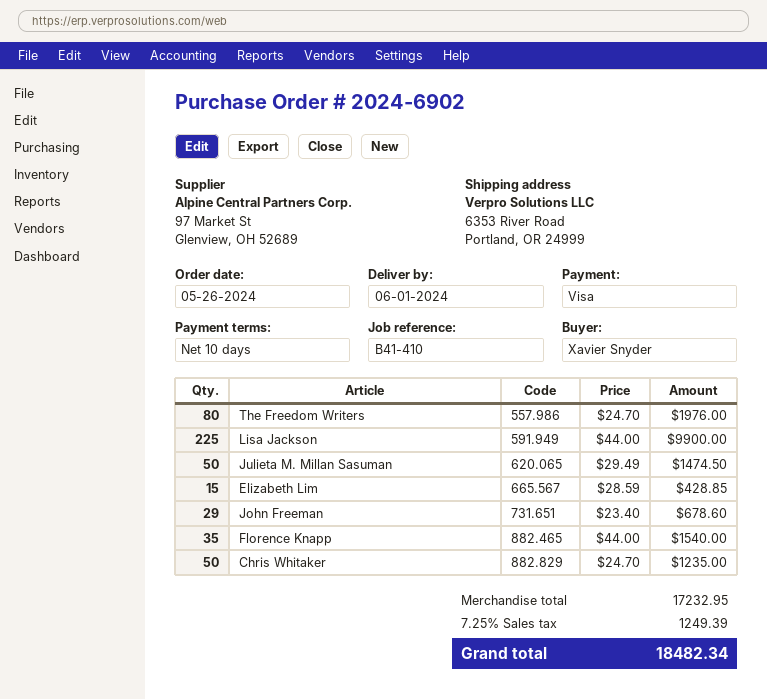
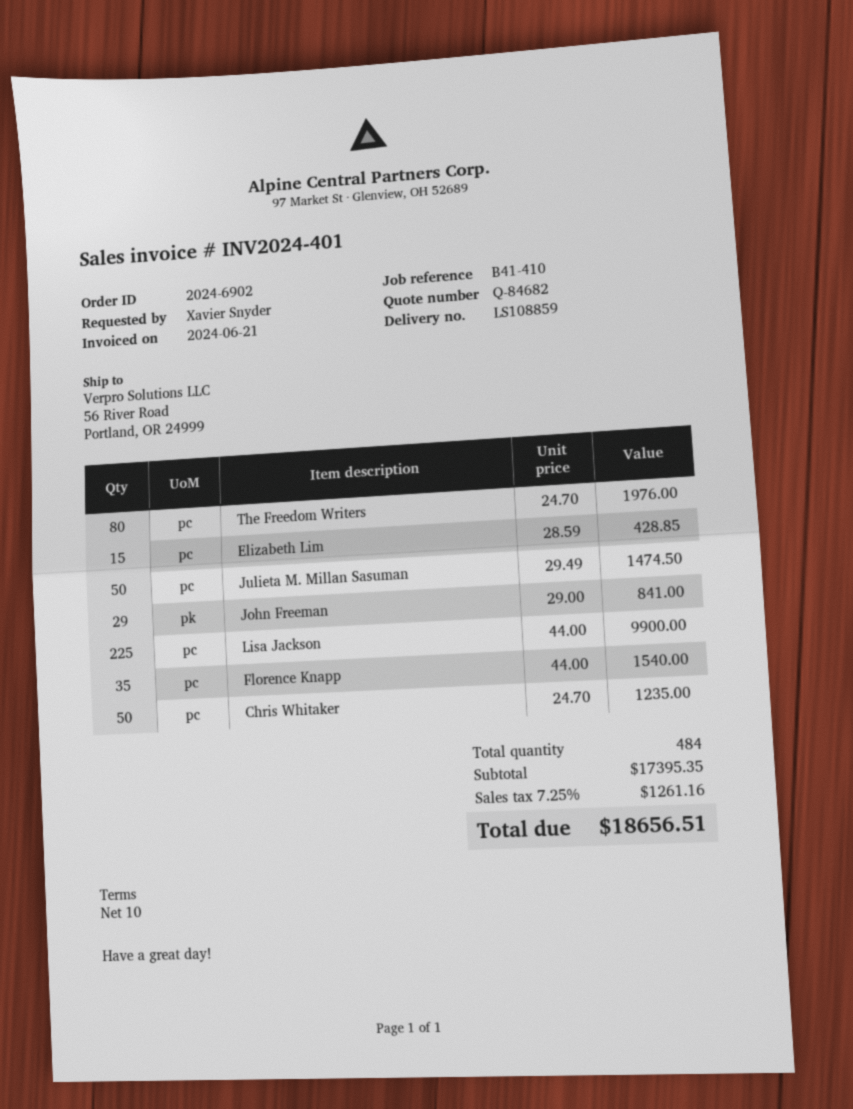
ship to: 6353 River Road, Portland, OR 24999 -> 56 River Road, Portland, OR 24999
John Freeman: 29 x 23.40 = 678.60 -> 29 x 29.00 = 841.00
subtotal: 17232.95 -> 17395.35
tax: 7.25% = 1249.39 -> 7.25% = 1261.16
total: 18482.34 -> 18656.51

